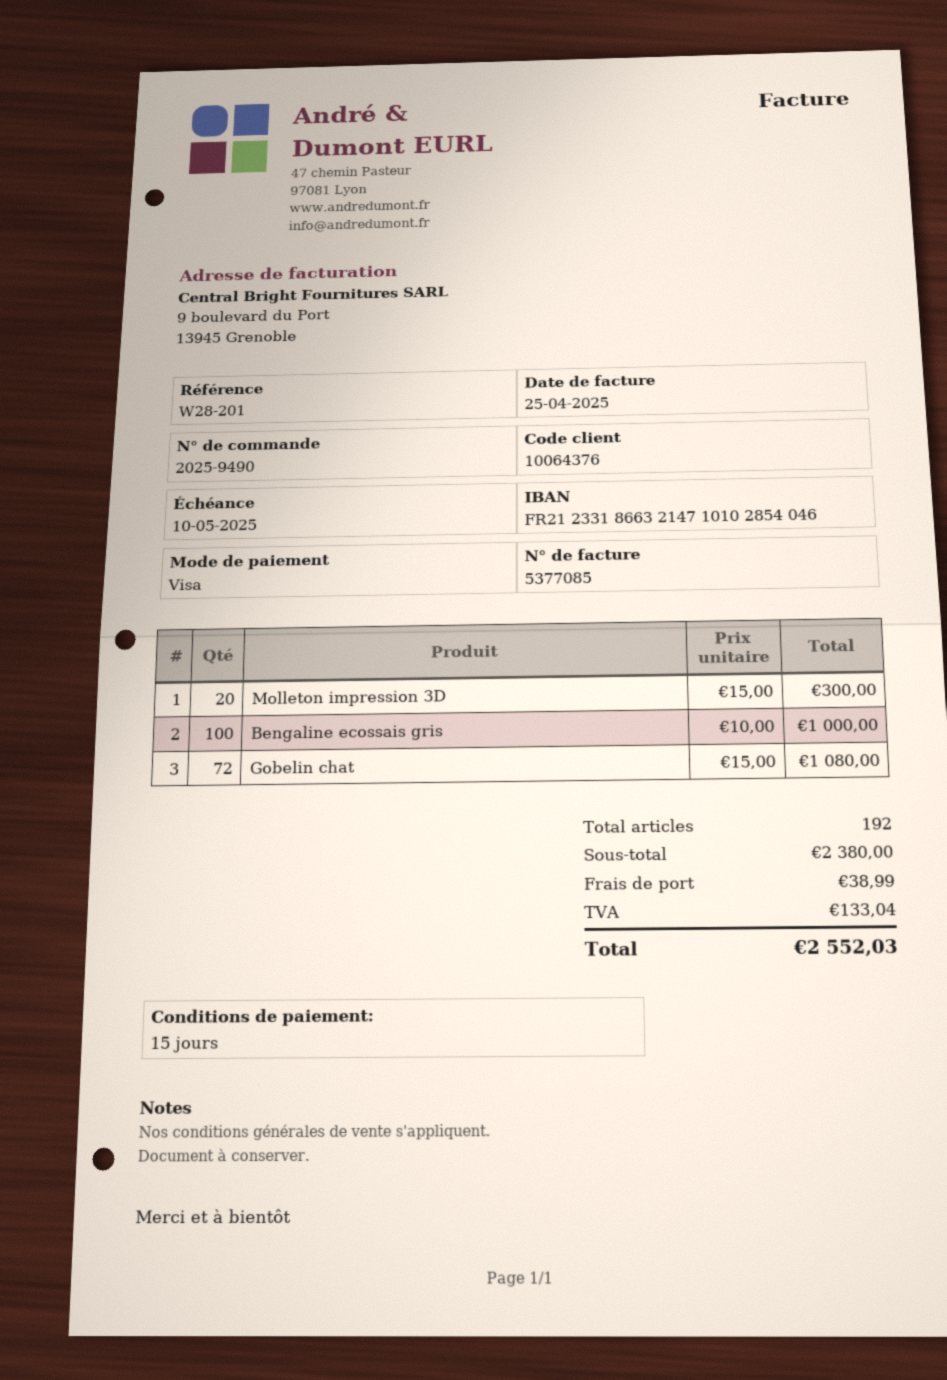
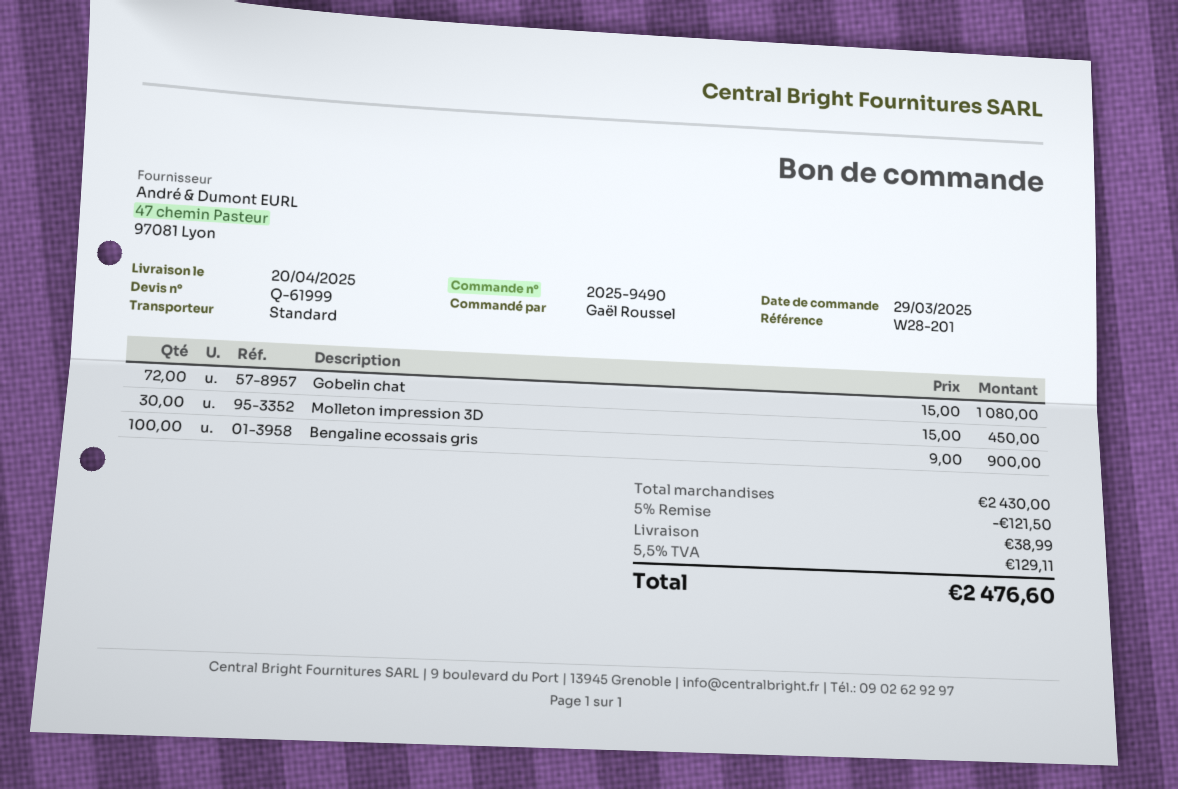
Molleton impression 3D: 20 x 15.00 = 300.00 -> 30 x 15.00 = 450.00
Bengaline ecossais gris: 100 x 10.00 = 1000.00 -> 100 x 9.00 = 900.00
subtotal: 2380.00 -> 2430.00
discount: none -> 5% = 121.50
tax: 133.04 -> 129.11
total: 2552.03 -> 2476.60

